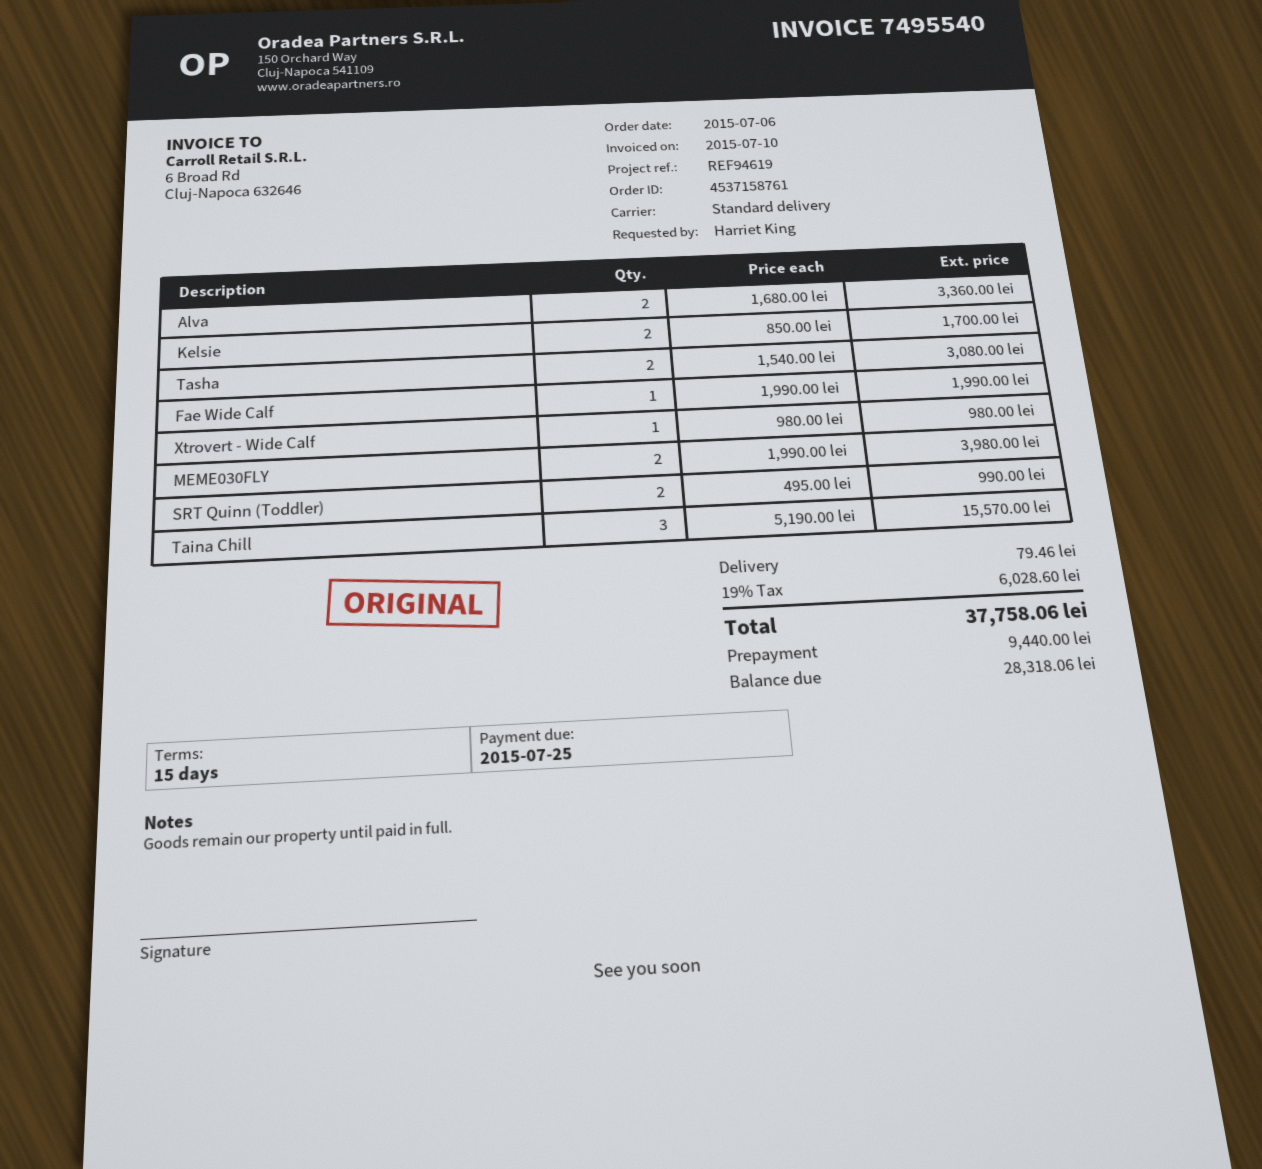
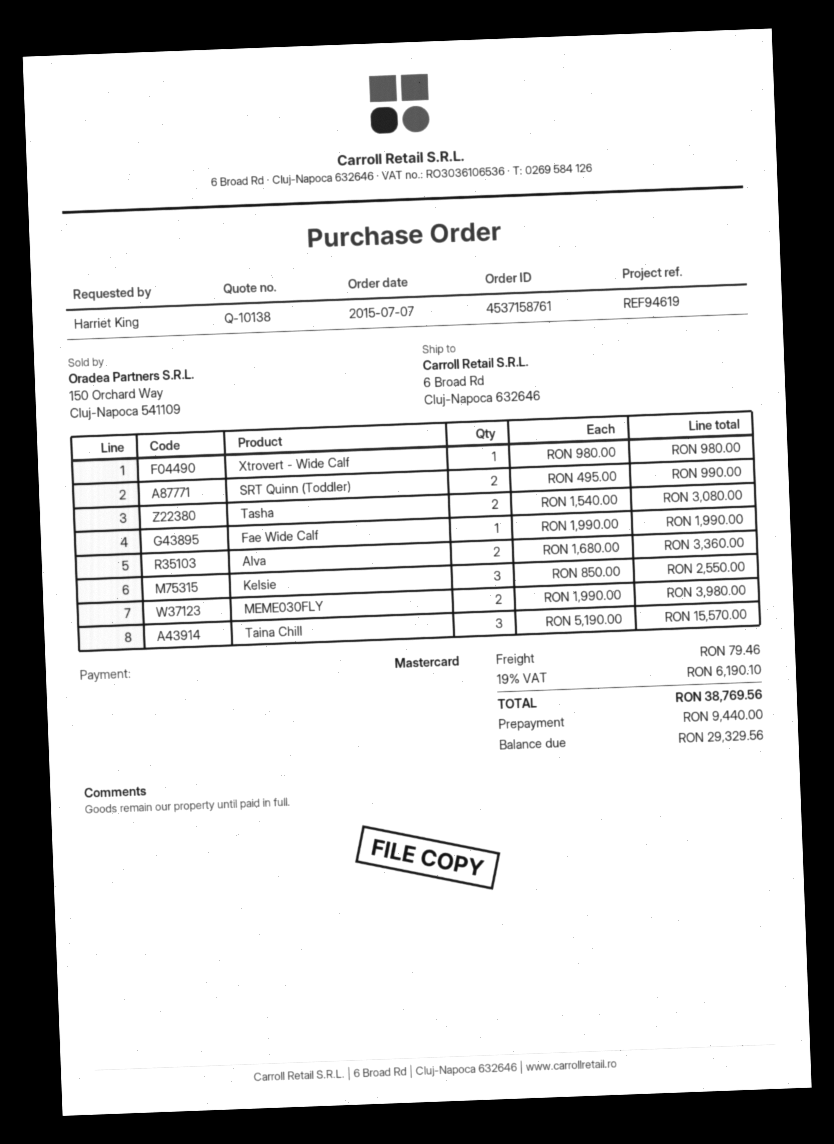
order date: 2015-07-06 -> 2015-07-07
Kelsie: 2 x 850.00 = 1700.00 -> 3 x 850.00 = 2550.00
tax: 19% = 6028.60 -> 19% = 6190.10
total: 37758.06 -> 38769.56
balance: 28318.06 -> 29329.56

